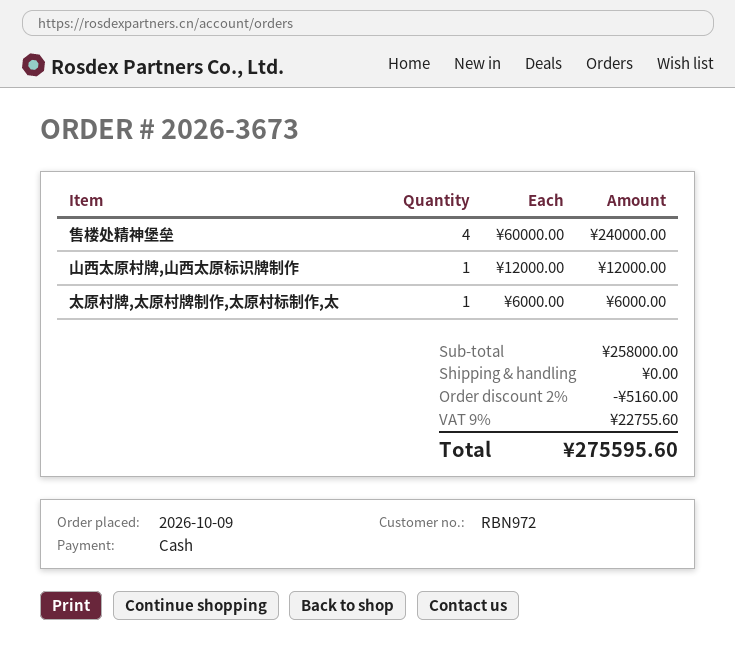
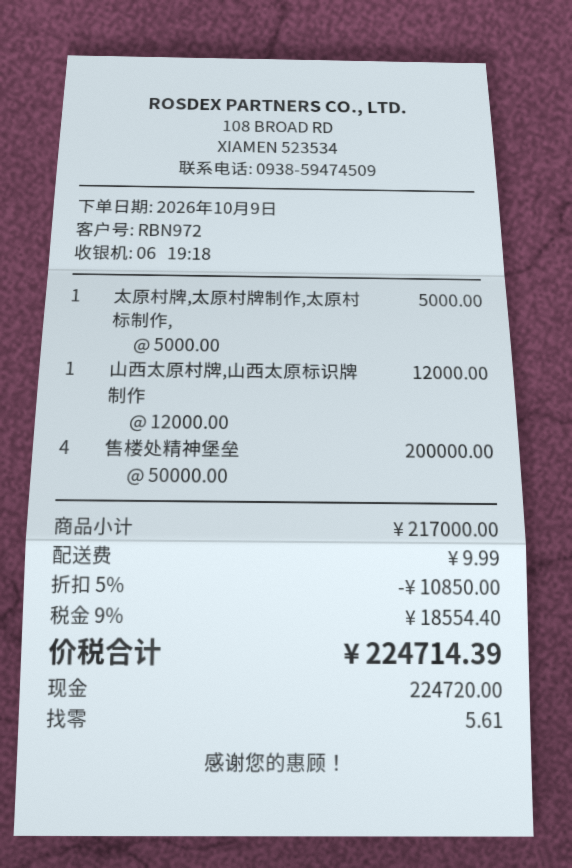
售楼处精神堡垒: 4 x 60000.00 = 240000.00 -> 4 x 50000.00 = 200000.00
太原村牌,太原村牌制作,太原村标制作,太: 1 x 6000.00 = 6000.00 -> 1 x 5000.00 = 5000.00
subtotal: 258000.00 -> 217000.00
discount: 2% = 5160.00 -> 5% = 10850.00
shipping: 0.00 -> 9.99
tax: 9% = 22755.60 -> 9% = 18554.40
total: 275595.60 -> 224714.39

